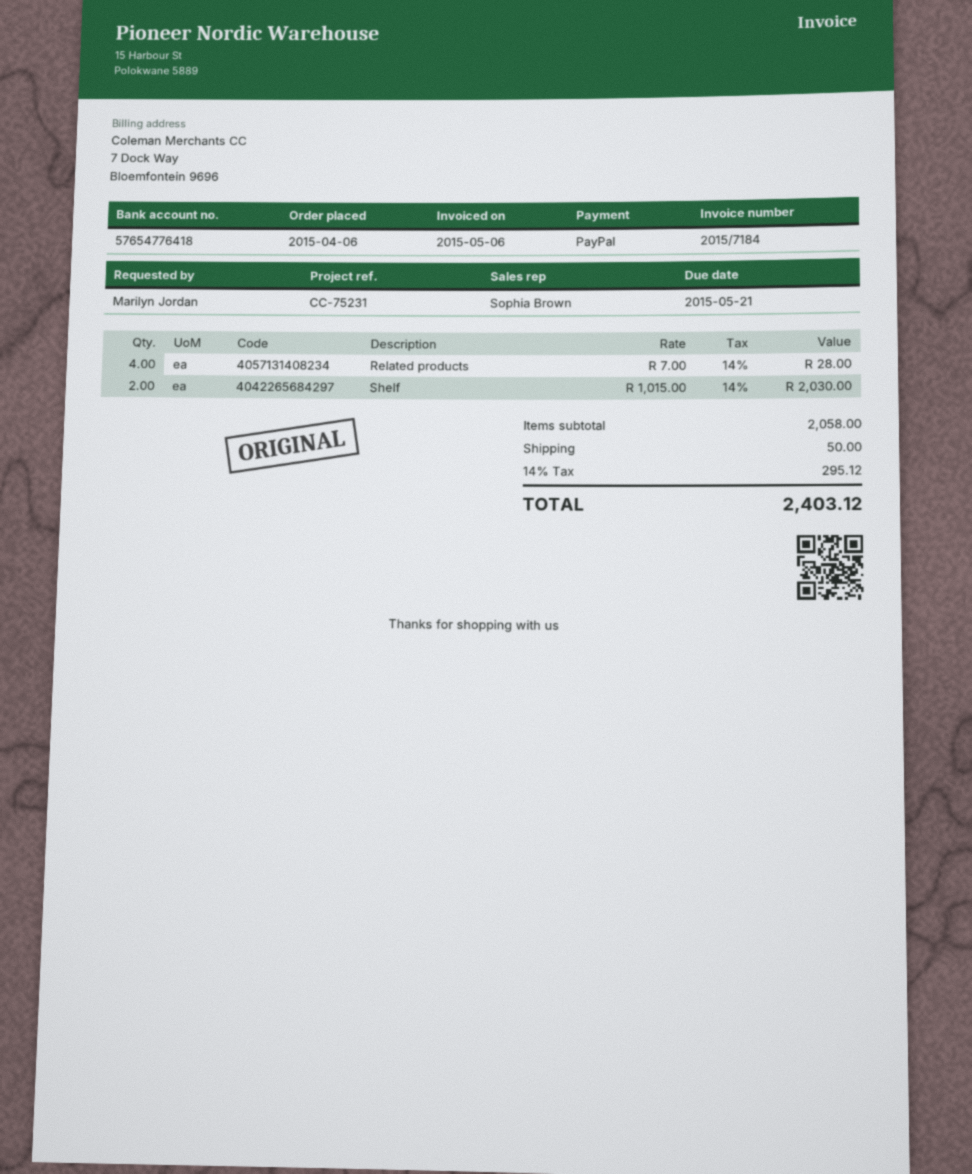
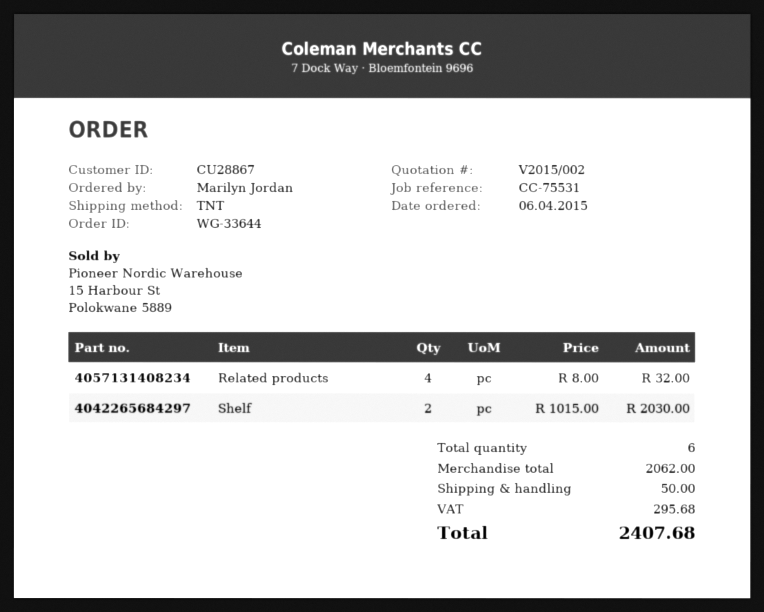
reference: CC-75231 -> CC-75531
Related products: 4 x 7.00 = 28.00 -> 4 x 8.00 = 32.00
subtotal: 2058.00 -> 2062.00
tax: 295.12 -> 295.68
total: 2403.12 -> 2407.68

